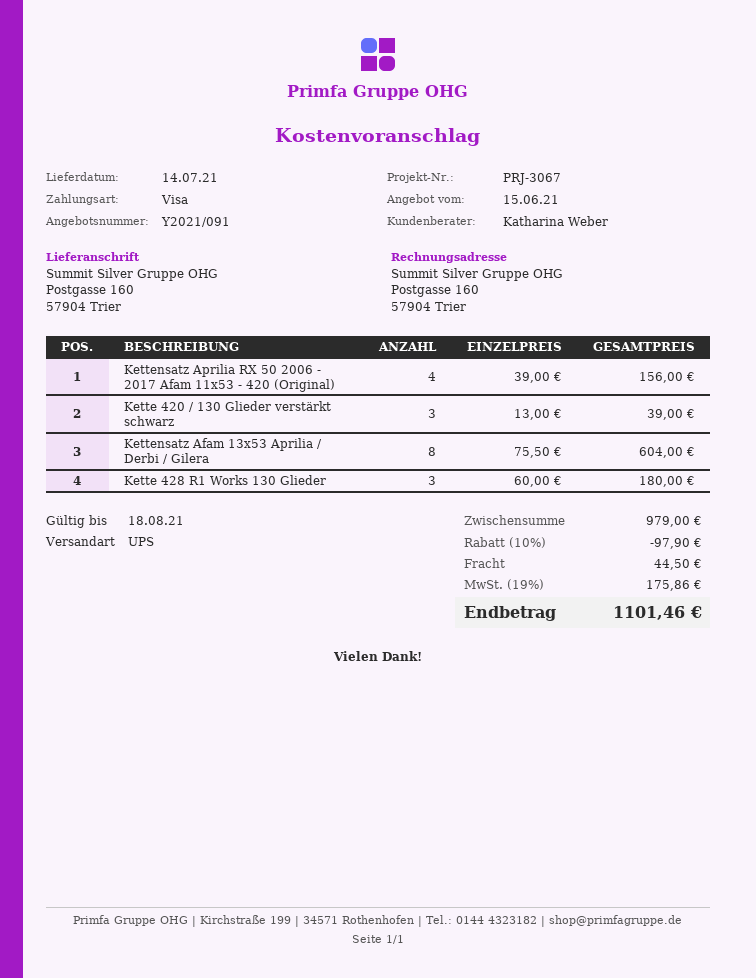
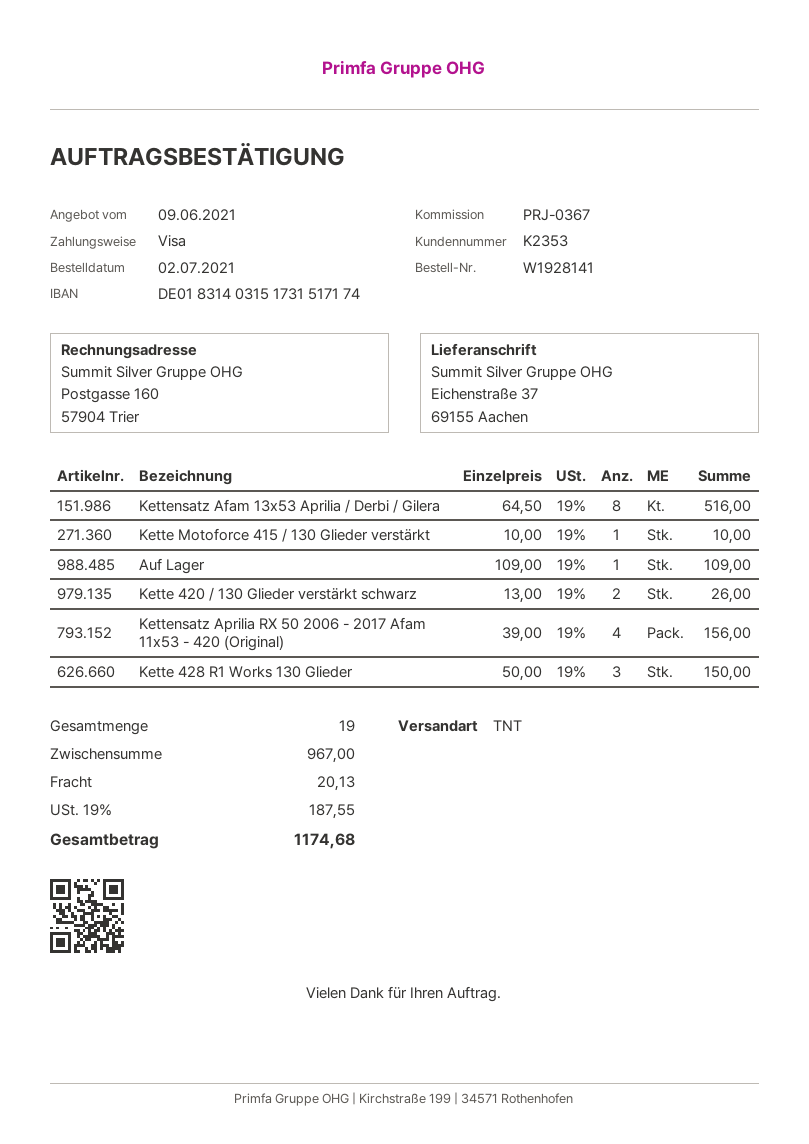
quote date: 2021-06-15 -> 2021-06-09
reference: PRJ-3067 -> PRJ-0367
shipping method: UPS -> TNT
ship to: Postgasse 160, 57904 Trier -> Eichenstraße 37, 69155 Aachen
Kette 420 / 130 Glieder verstärkt schwarz: 3 x 13.00 = 39.00 -> 2 x 13.00 = 26.00
Kettensatz Afam 13x53 Aprilia / Derbi / Gilera: 8 x 75.50 = 604.00 -> 8 x 64.50 = 516.00
Kette 428 R1 Works 130 Glieder: 3 x 60.00 = 180.00 -> 3 x 50.00 = 150.00
Kette Motoforce 415 / 130 Glieder verstärkt: none -> 1 x 10.00 = 10.00
Auf Lager: none -> 1 x 109.00 = 109.00
subtotal: 979.00 -> 967.00
discount: 10% = 97.90 -> none
shipping: 44.50 -> 20.13
tax: 19% = 175.86 -> 19% = 187.55
total: 1101.46 -> 1174.68

